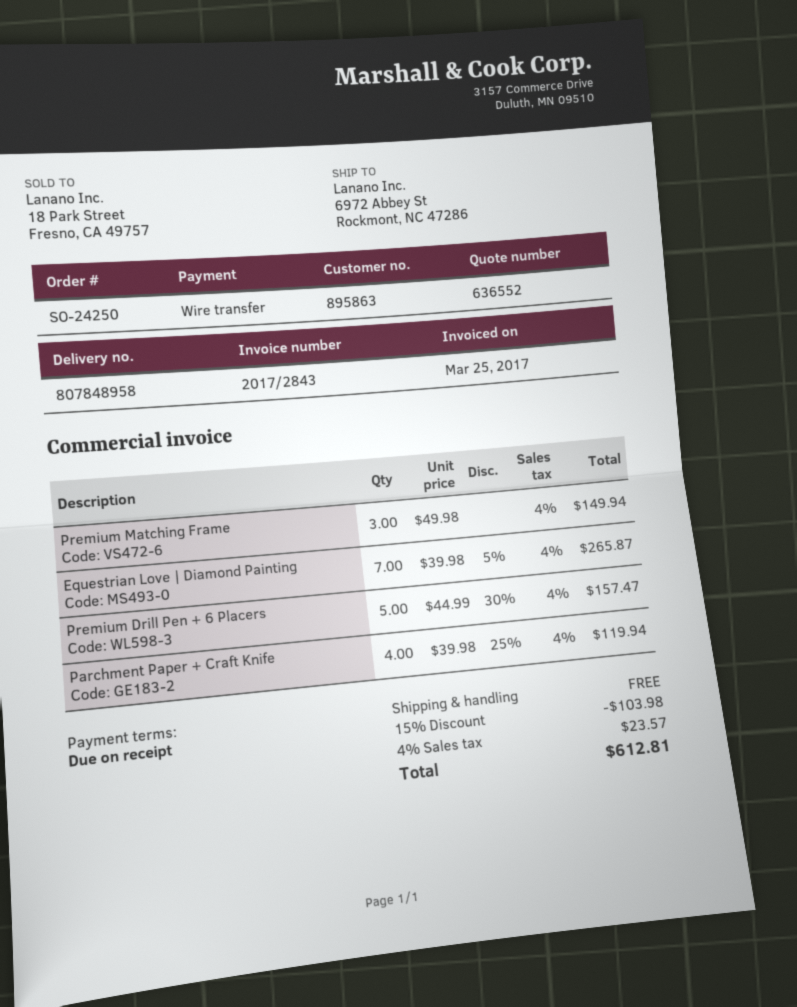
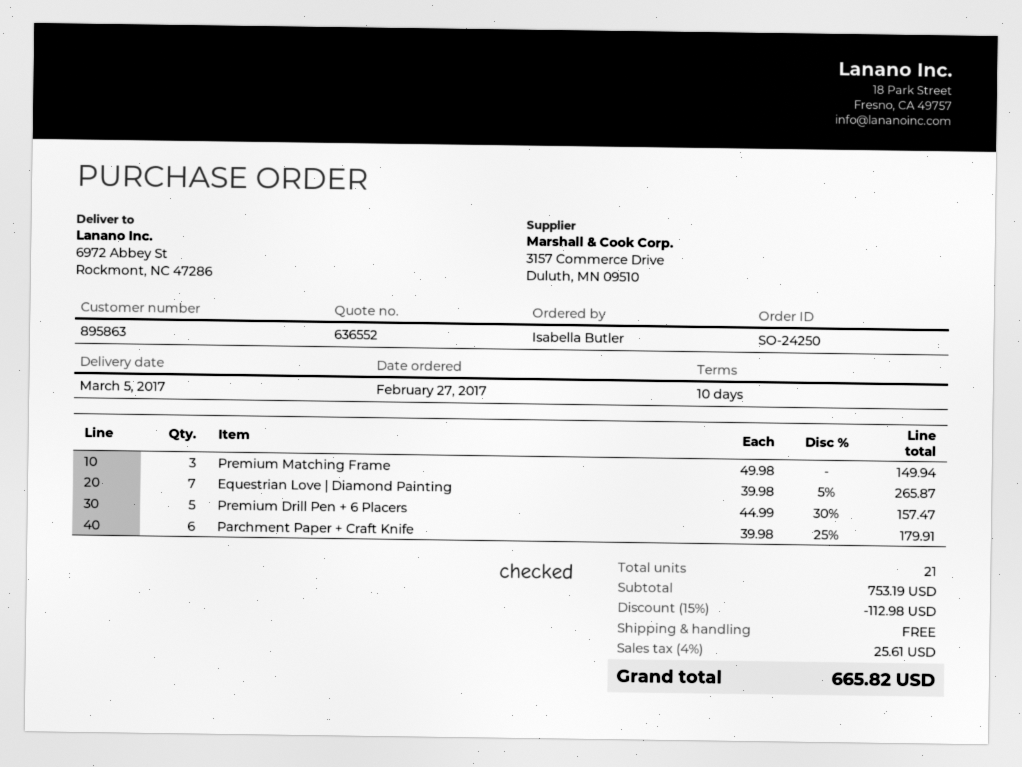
payment terms: on receipt -> 10 days
Parchment Paper + Craft Knife: 4 x 39.98 - 25% = 119.94 -> 6 x 39.98 - 25% = 179.91
discount: 15% = 103.98 -> 15% = 112.98
tax: 4% = 23.57 -> 4% = 25.61
total: 612.81 -> 665.82

